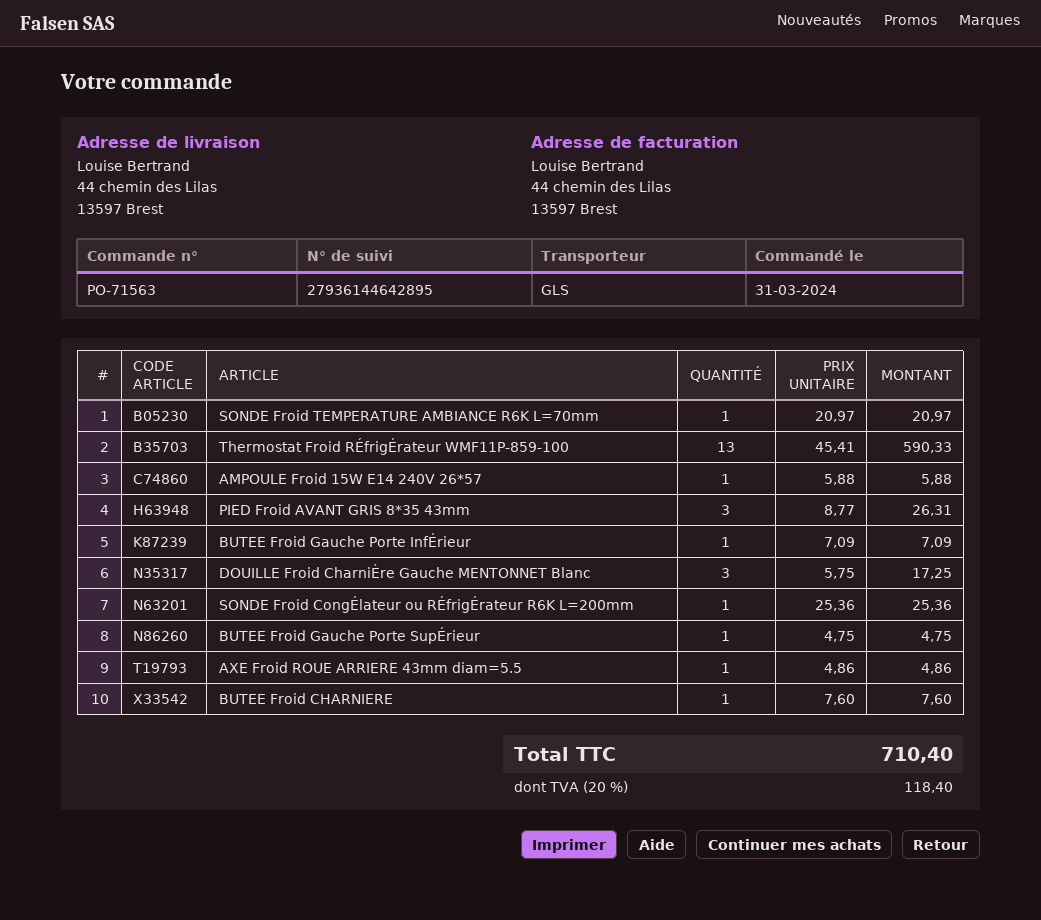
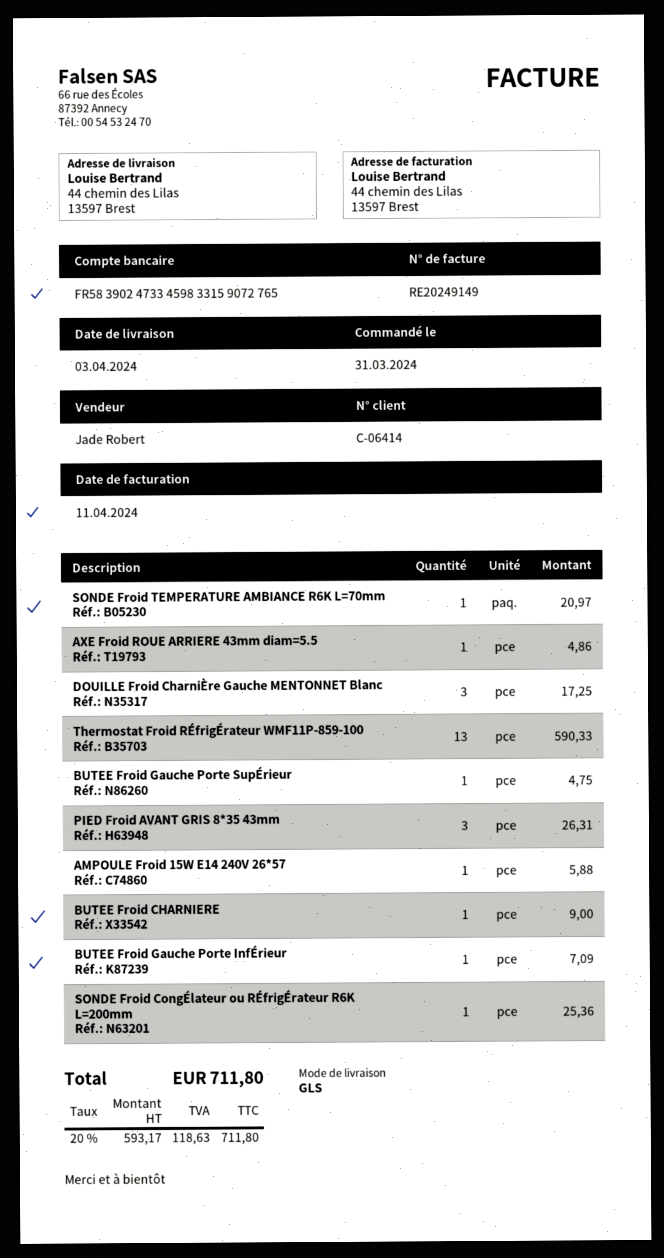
BUTEE Froid CHARNIERE: 1 for 7.60 -> 1 for 9.00
tax: 20% = 118.40 -> 20% = 118.63
total: 710.40 -> 711.80

